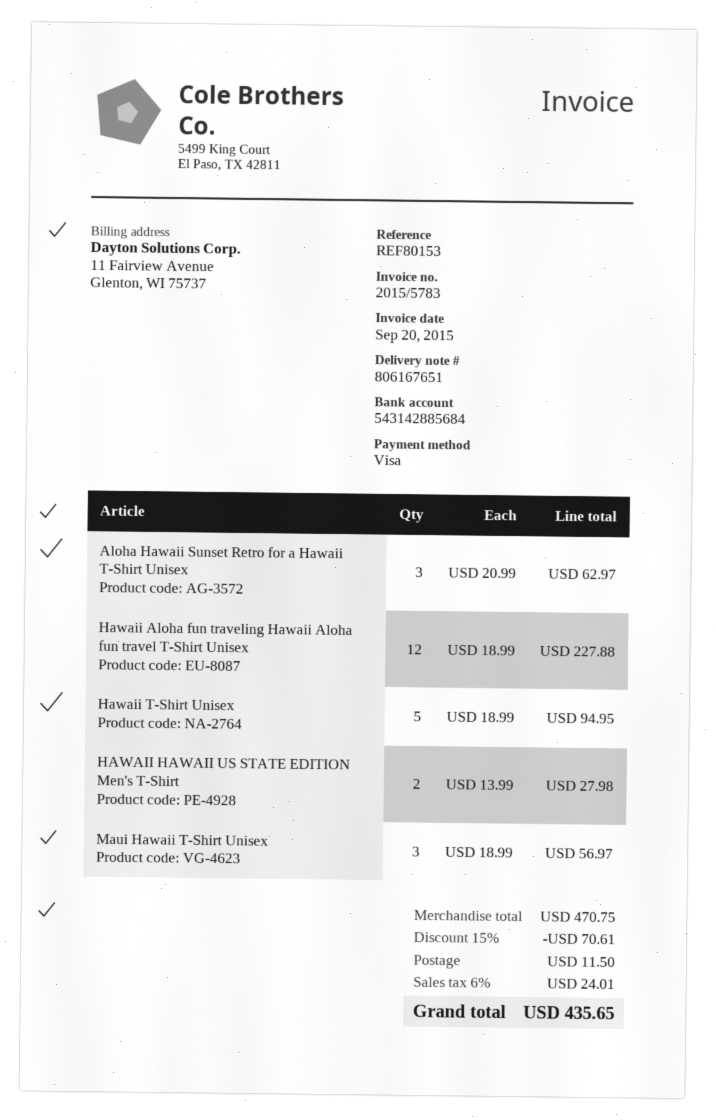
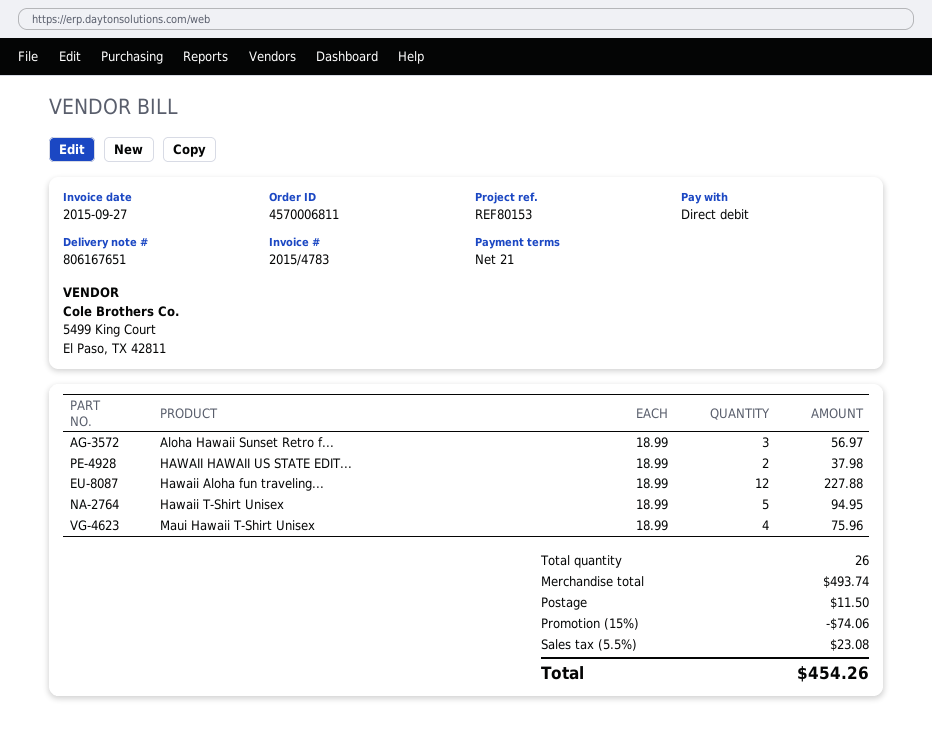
invoice number: 2015/5783 -> 2015/4783
invoice date: 2015-09-20 -> 2015-09-27
payment method: Visa -> direct debit
Aloha Hawaii Sunset Retro for a Hawaii T-Shirt Unisex: 3 x 20.99 = 62.97 -> 3 x 18.99 = 56.97
HAWAII HAWAII US STATE EDITION Men's T-Shirt: 2 x 13.99 = 27.98 -> 2 x 18.99 = 37.98
Maui Hawaii T-Shirt Unisex: 3 x 18.99 = 56.97 -> 4 x 18.99 = 75.96
subtotal: 470.75 -> 493.74
discount: 15% = 70.61 -> 15% = 74.06
tax: 6% = 24.01 -> 5.5% = 23.08
total: 435.65 -> 454.26

